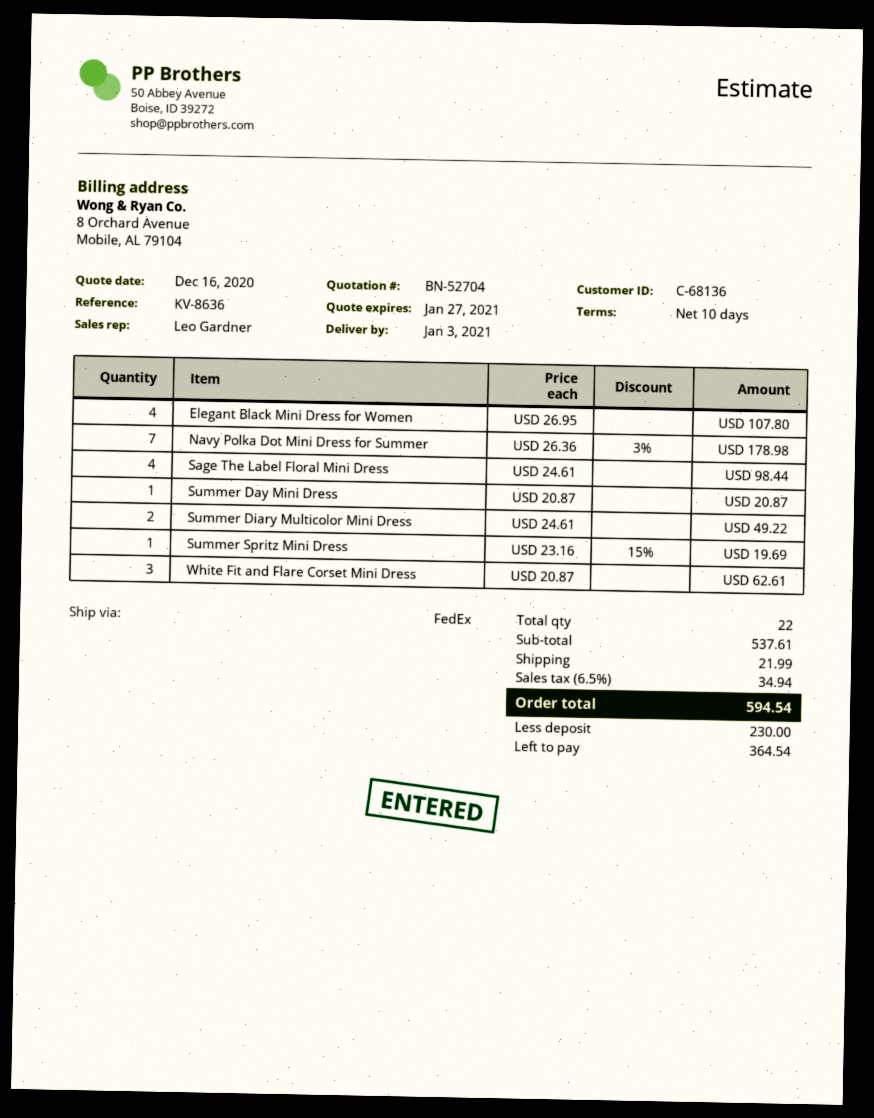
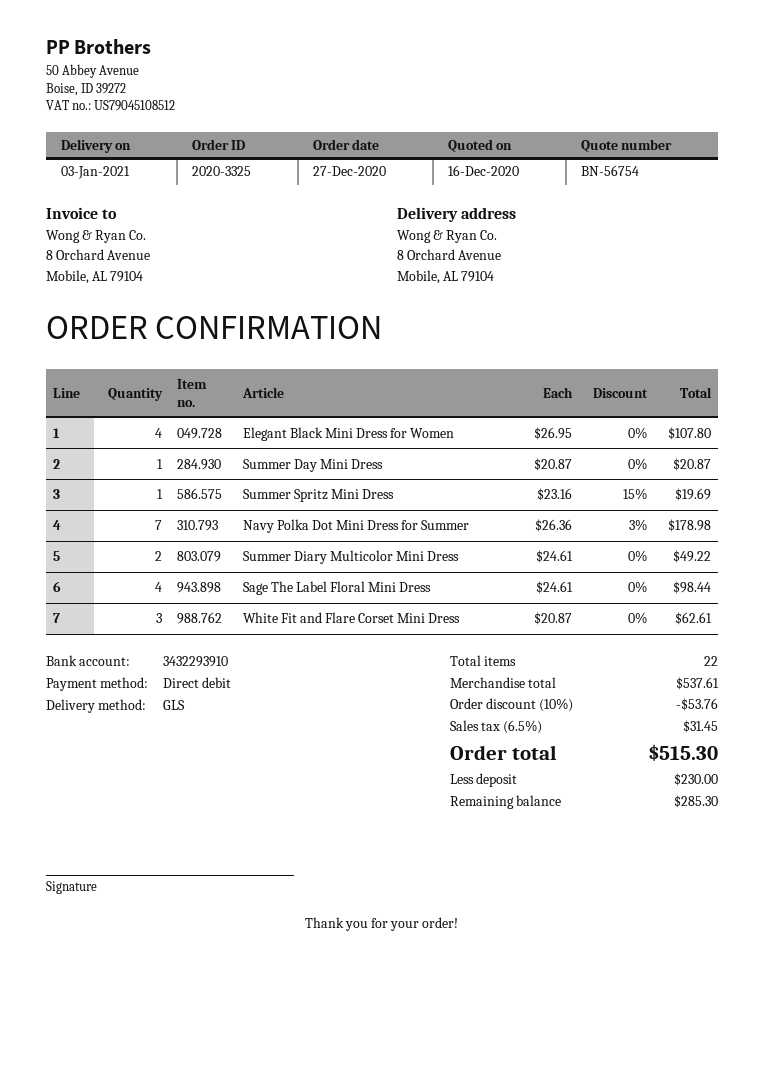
quote number: BN-52704 -> BN-56754
shipping method: FedEx -> GLS
discount: none -> 10% = 53.76
shipping: 21.99 -> none
tax: 6.5% = 34.94 -> 6.5% = 31.45
total: 594.54 -> 515.30
balance: 364.54 -> 285.30

